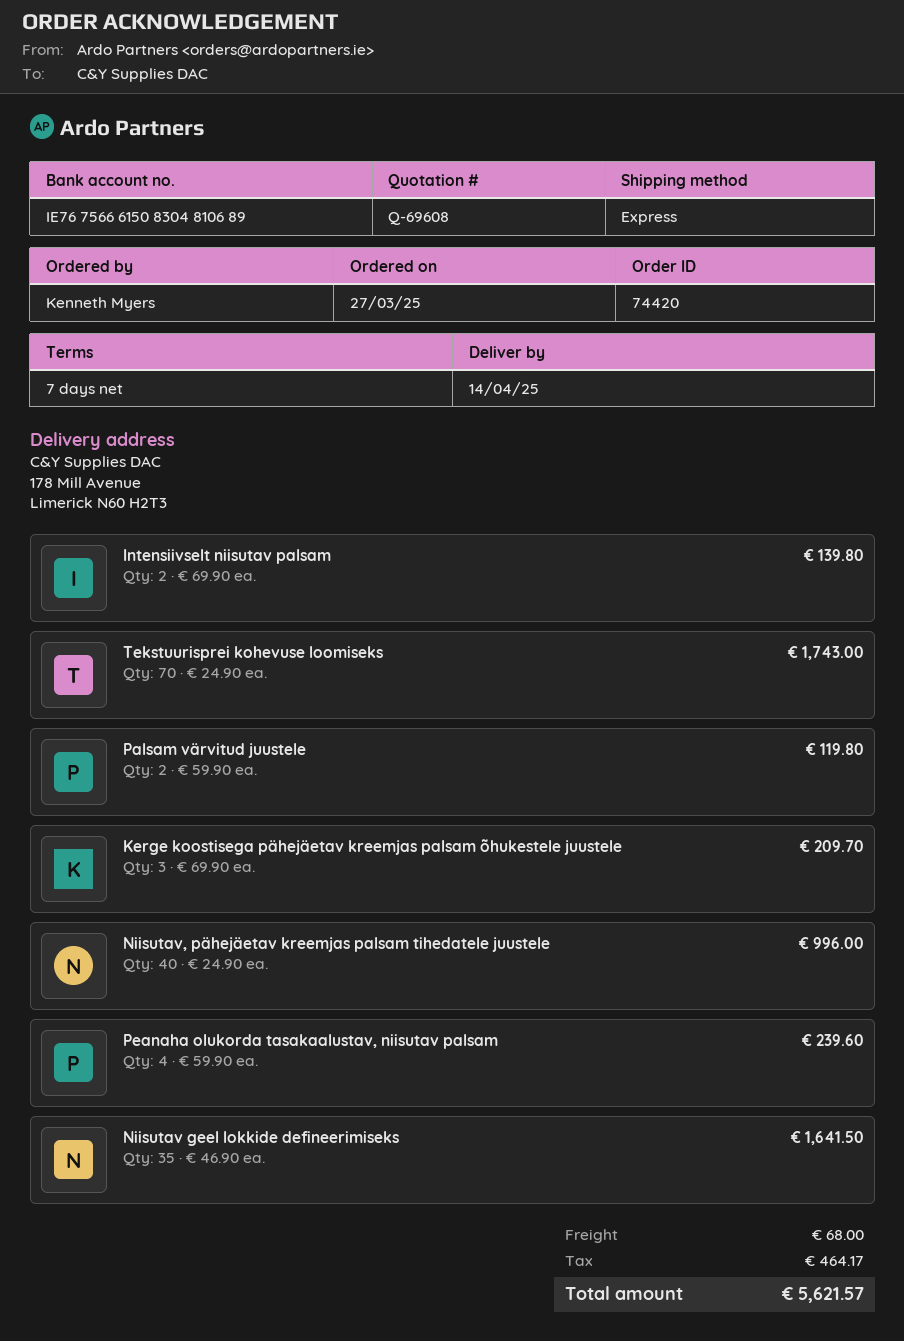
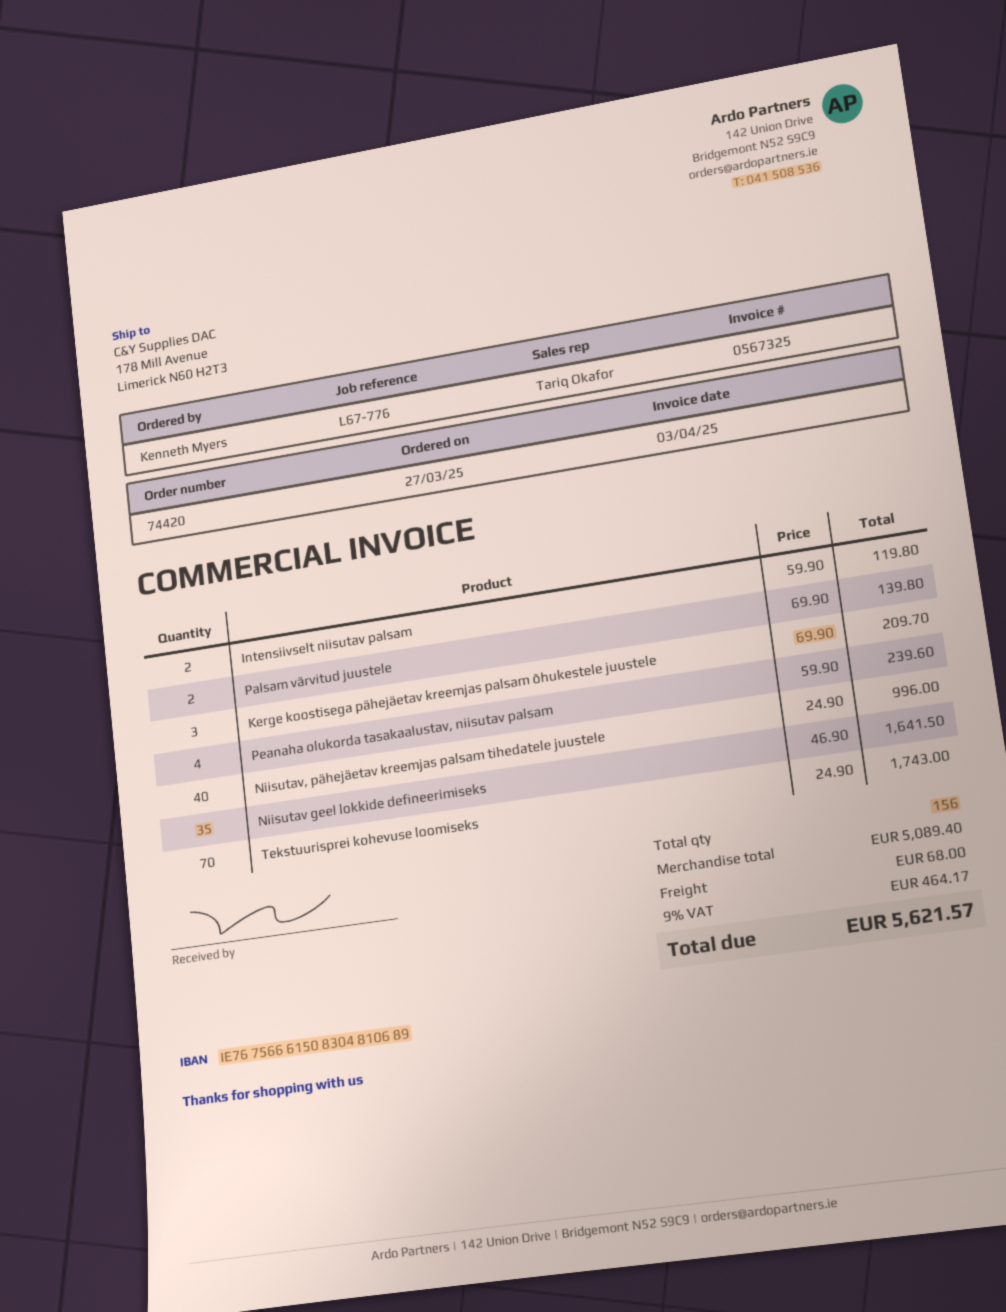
Intensiivselt niisutav palsam: 2 x 69.90 = 139.80 -> 2 x 59.90 = 119.80
Palsam värvitud juustele: 2 x 59.90 = 119.80 -> 2 x 69.90 = 139.80

